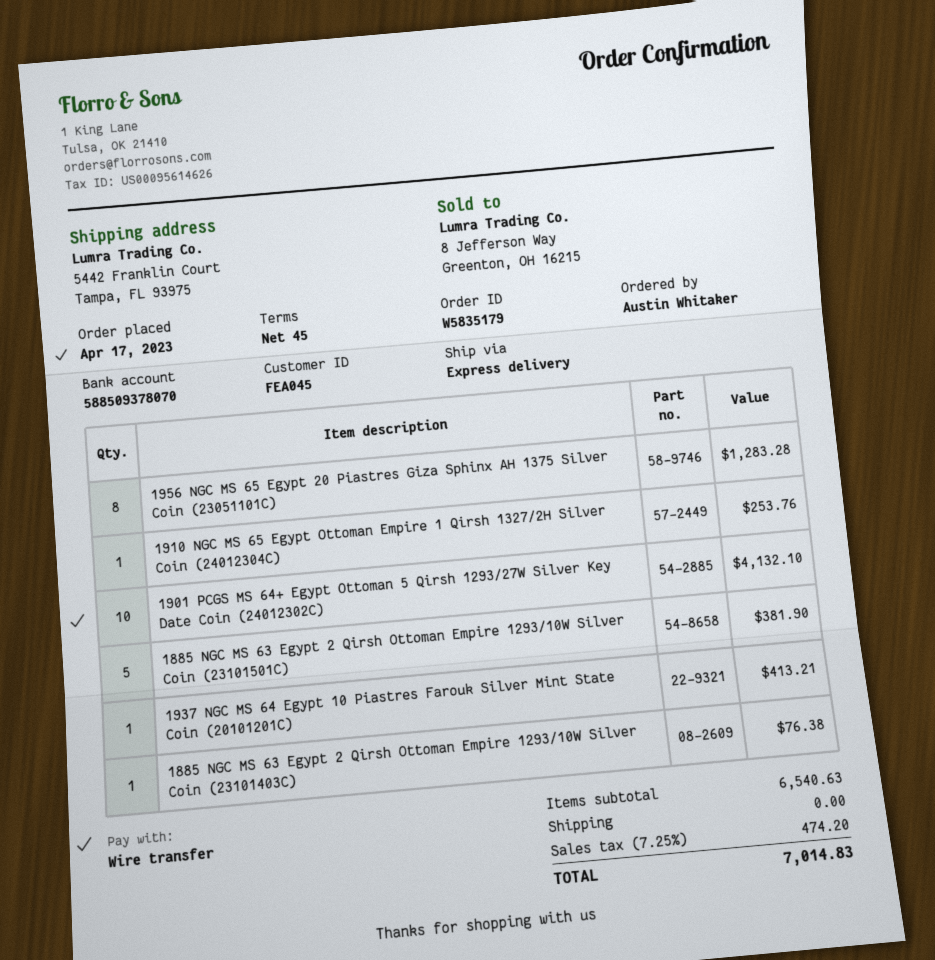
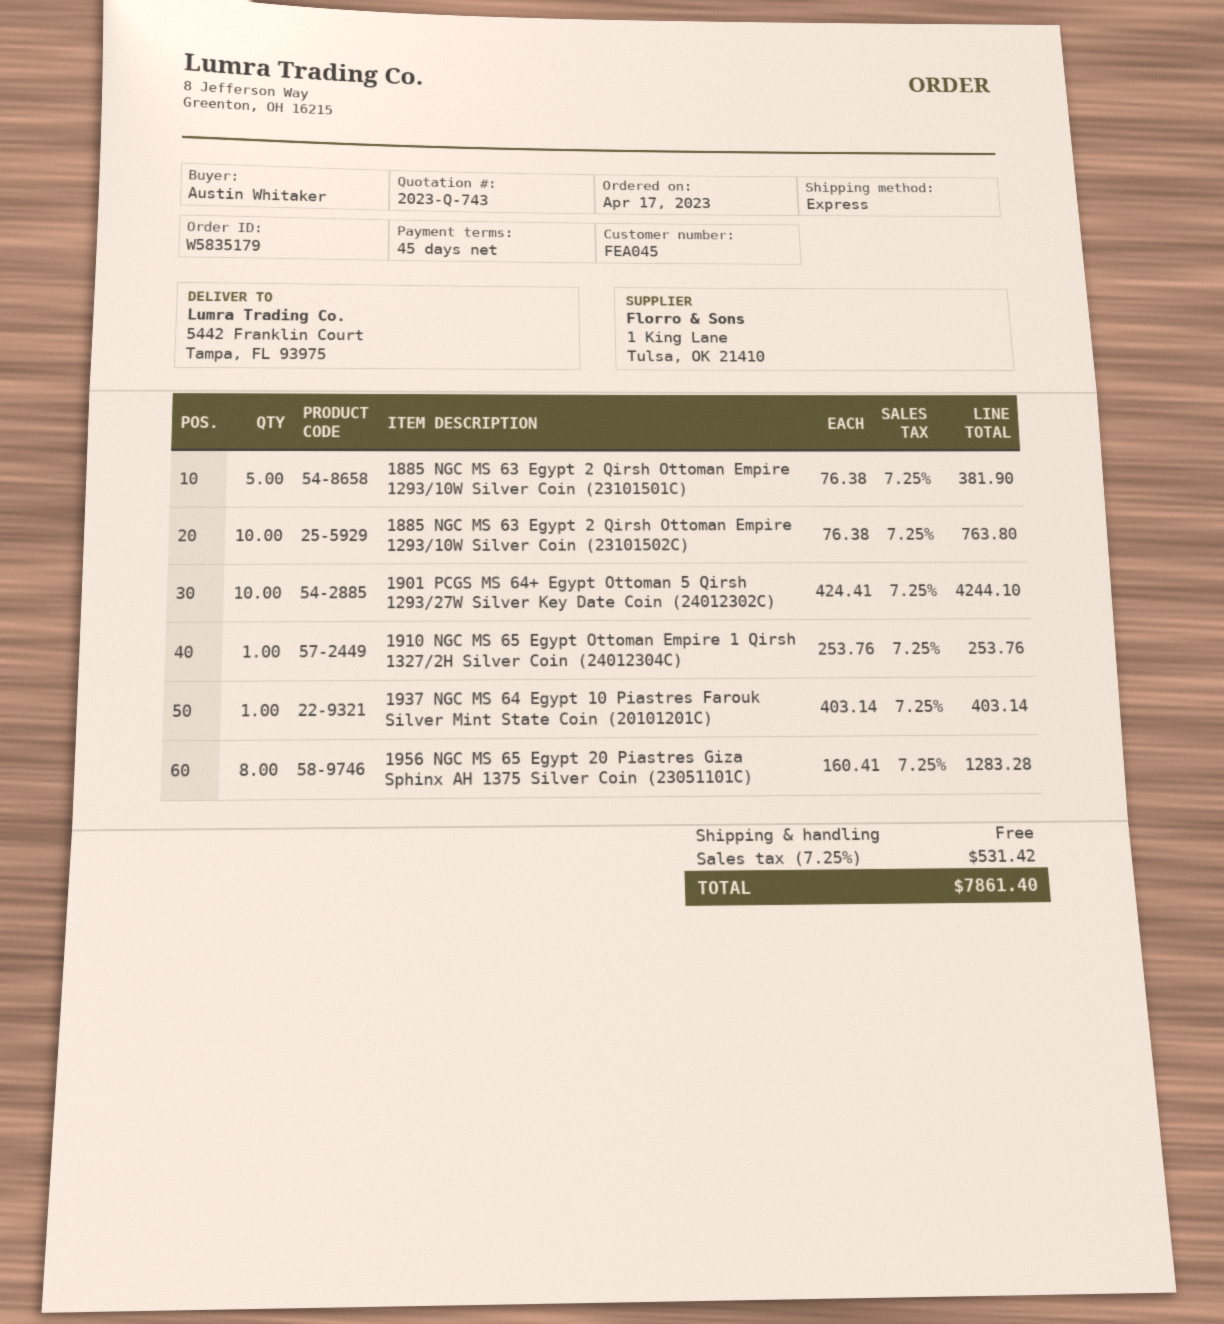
1901 PCGS MS 64+ Egypt Ottoman 5 Qirsh 1293/27W Silver Key Date Coin (24012302C): 10 for 4132.10 -> 10 for 4244.10
1937 NGC MS 64 Egypt 10 Piastres Farouk Silver Mint State Coin (20101201C): 1 for 413.21 -> 1 for 403.14
1885 NGC MS 63 Egypt 2 Qirsh Ottoman Empire 1293/10W Silver Coin (23101403C): 1 for 76.38 -> none
1885 NGC MS 63 Egypt 2 Qirsh Ottoman Empire 1293/10W Silver Coin (23101502C): none -> 10 for 763.80
tax: 7.25% = 474.20 -> 7.25% = 531.42
total: 7014.83 -> 7861.40

